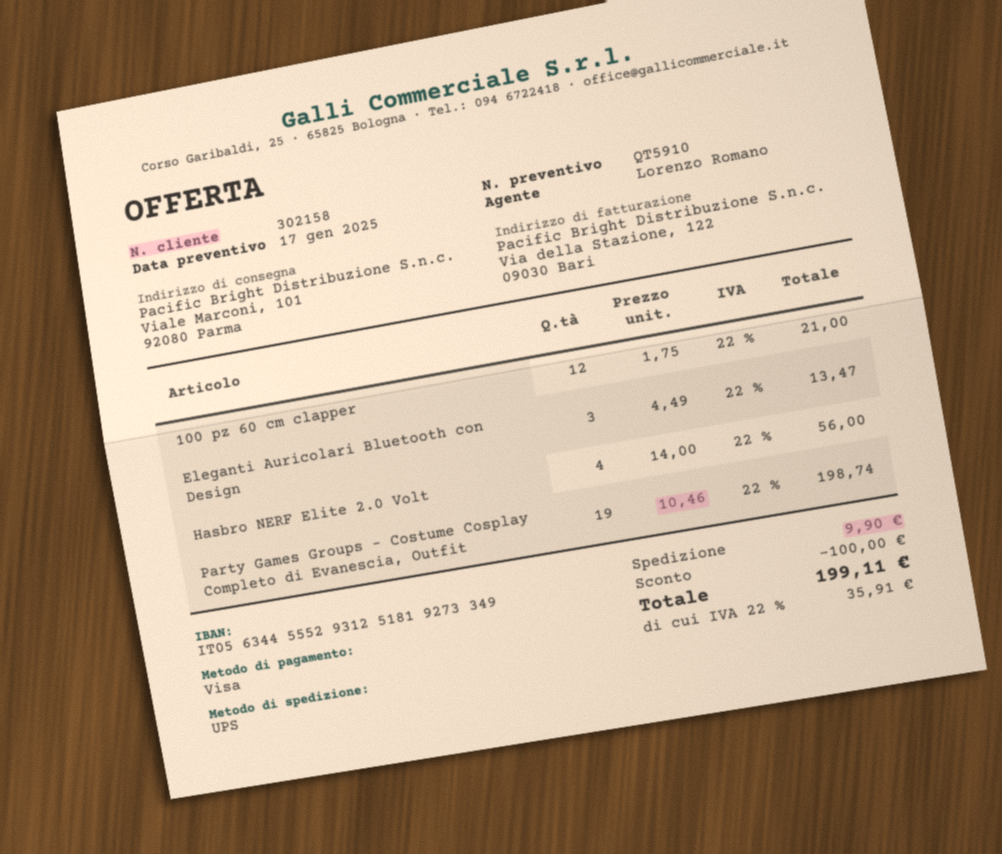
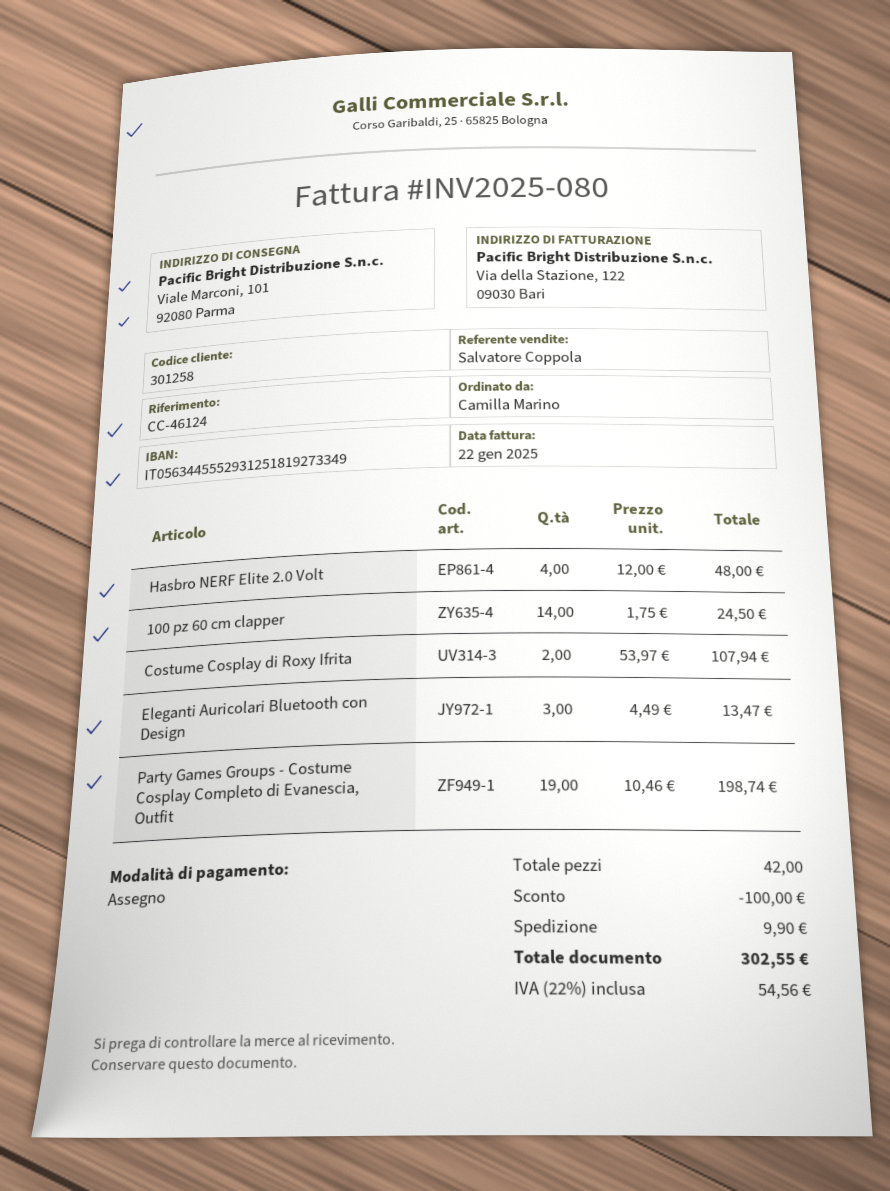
customer number: 302158 -> 301258
sales rep: Lorenzo Romano -> Salvatore Coppola
payment method: Visa -> cheque
100 pz 60 cm clapper: 12 x 1.75 = 21.00 -> 14 x 1.75 = 24.50
Hasbro NERF Elite 2.0 Volt: 4 x 14.00 = 56.00 -> 4 x 12.00 = 48.00
Costume Cosplay di Roxy Ifrita: none -> 2 x 53.97 = 107.94
tax: 22% = 35.91 -> 22% = 54.56
total: 199.11 -> 302.55

